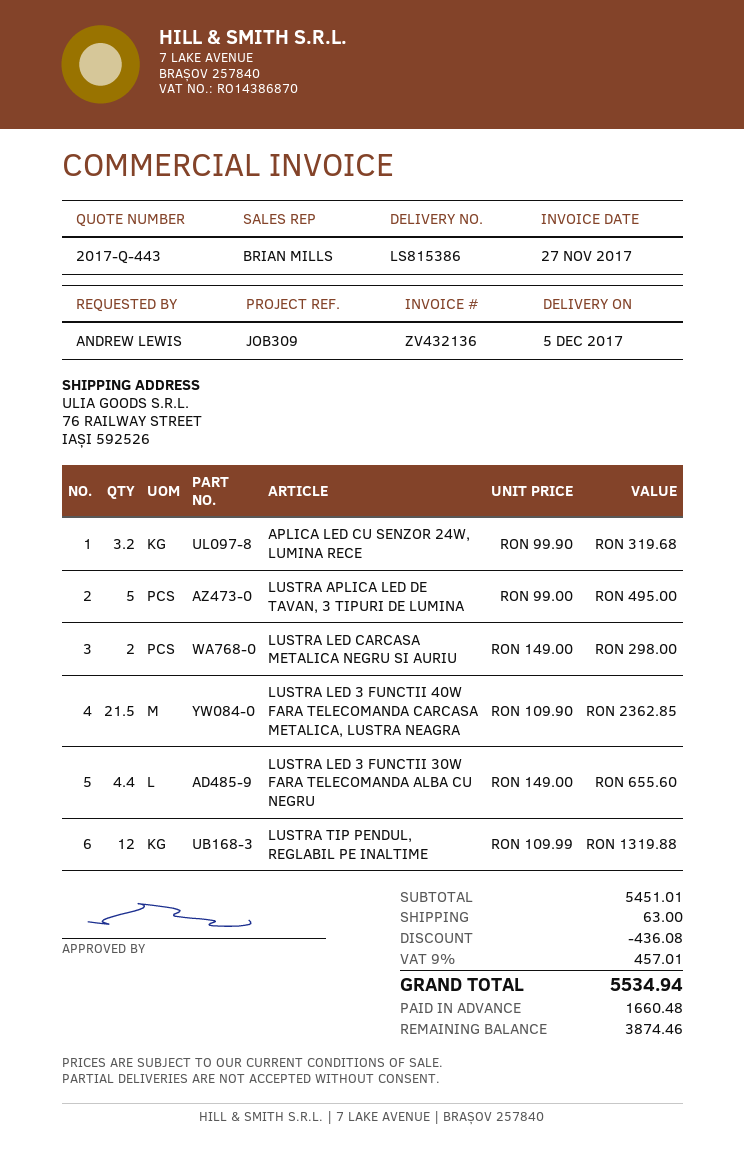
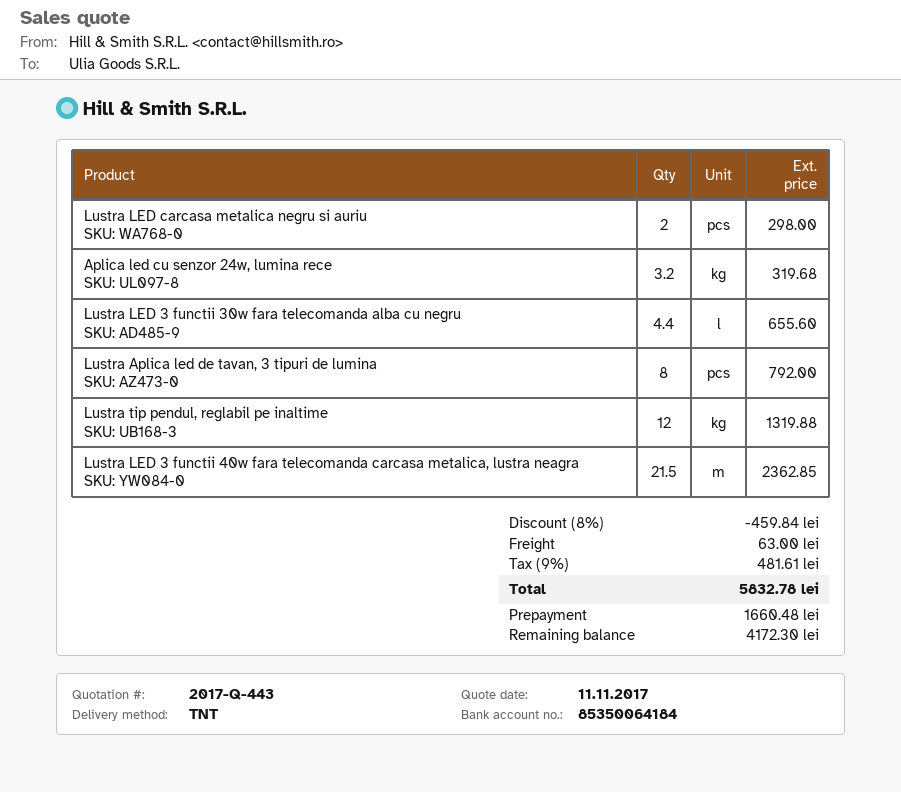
LUSTRA APLICA LED DE TAVAN, 3 TIPURI DE LUMINA: 5 for 495.00 -> 8 for 792.00
discount: 436.08 -> 459.84
tax: 9% = 457.01 -> 9% = 481.61
total: 5534.94 -> 5832.78
balance: 3874.46 -> 4172.30

